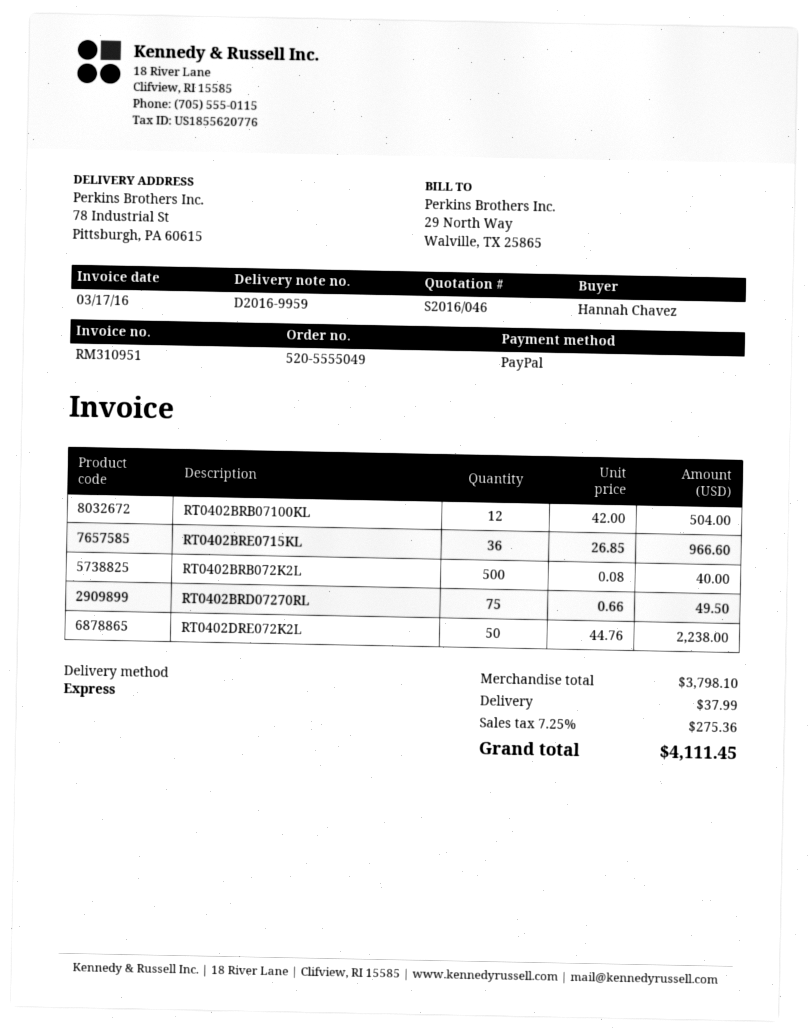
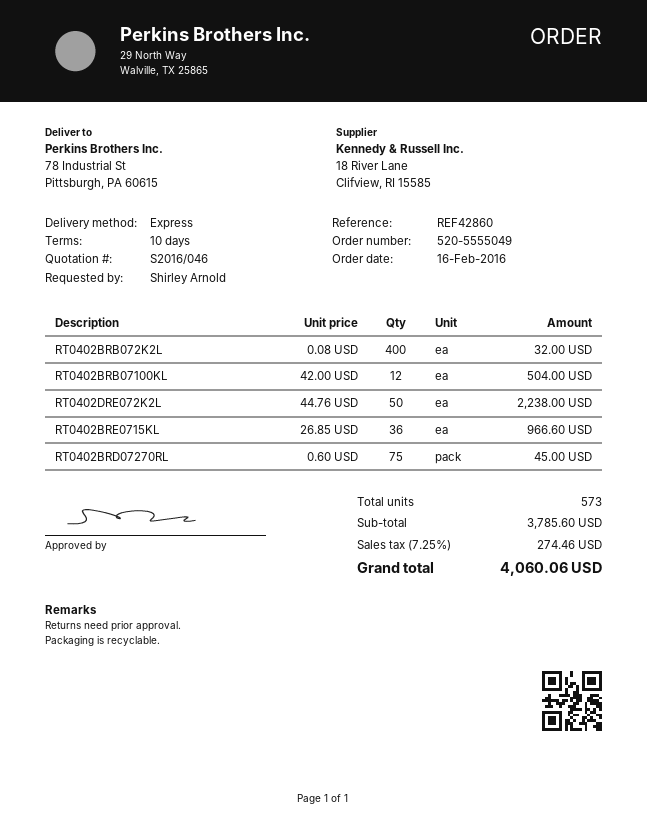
ordered by: Hannah Chavez -> Shirley Arnold
RT0402BRB072K2L: 500 x 0.08 = 40.00 -> 400 x 0.08 = 32.00
RT0402BRD07270RL: 75 x 0.66 = 49.50 -> 75 x 0.60 = 45.00
subtotal: 3798.10 -> 3785.60
shipping: 37.99 -> none
tax: 7.25% = 275.36 -> 7.25% = 274.46
total: 4111.45 -> 4060.06

